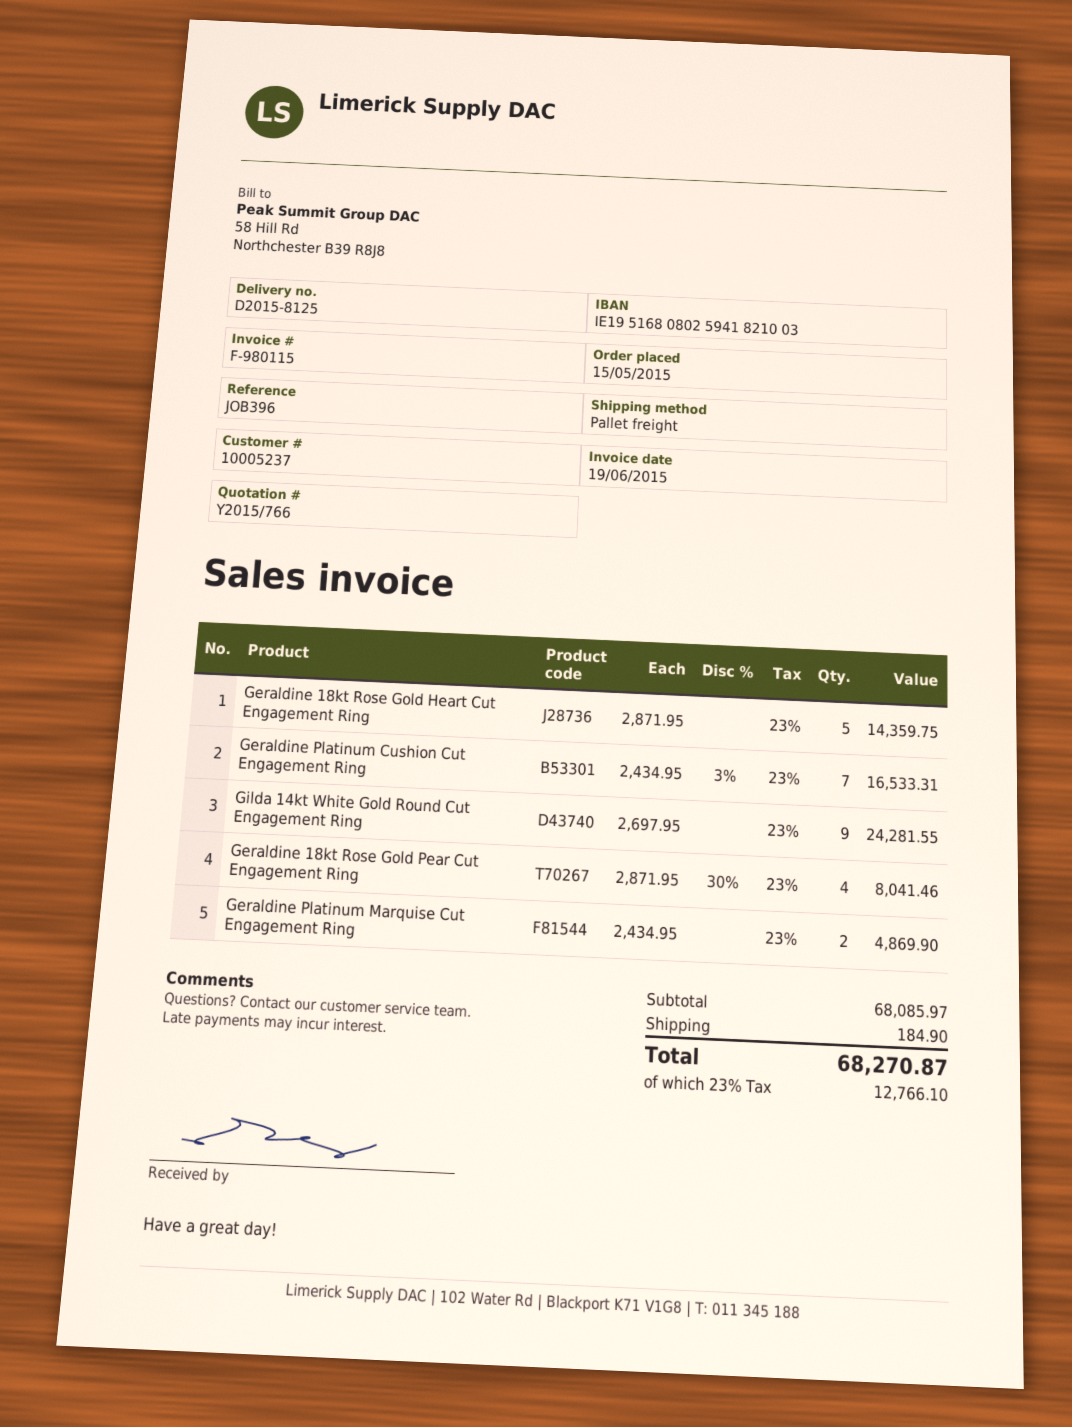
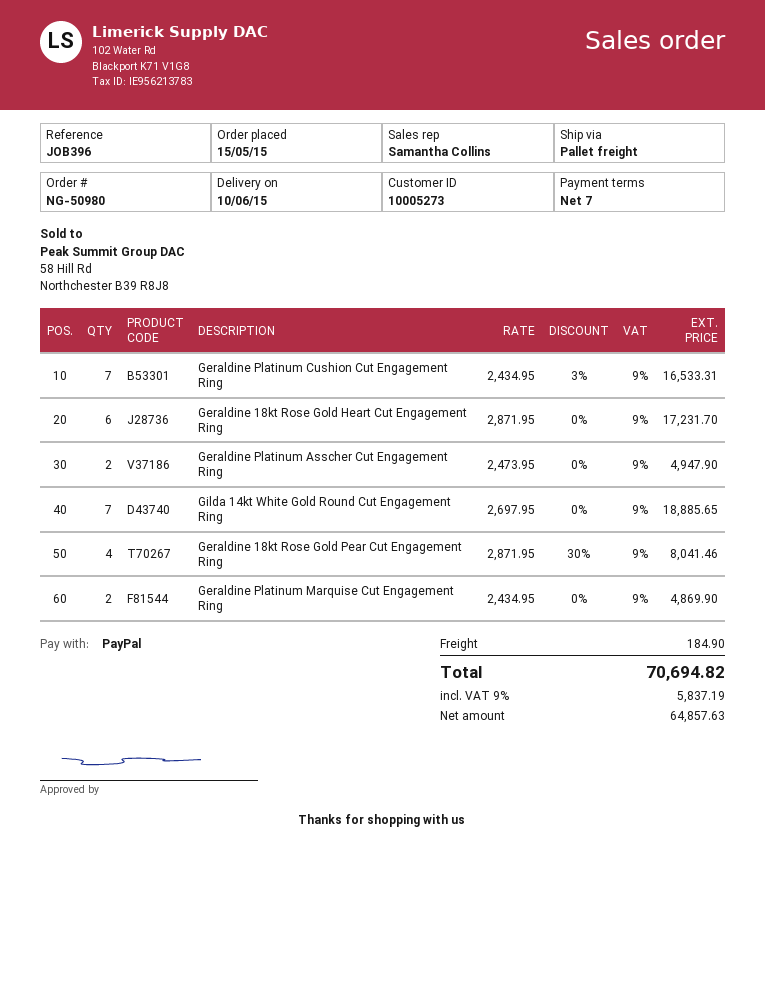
customer number: 10005237 -> 10005273
Geraldine 18kt Rose Gold Heart Cut Engagement Ring: 5 x 2871.95 = 14359.75 -> 6 x 2871.95 = 17231.70
Gilda 14kt White Gold Round Cut Engagement Ring: 9 x 2697.95 = 24281.55 -> 7 x 2697.95 = 18885.65
Geraldine Platinum Asscher Cut Engagement Ring: none -> 2 x 2473.95 = 4947.90
tax: 23% = 12766.10 -> 9% = 5837.19
total: 68270.87 -> 70694.82

